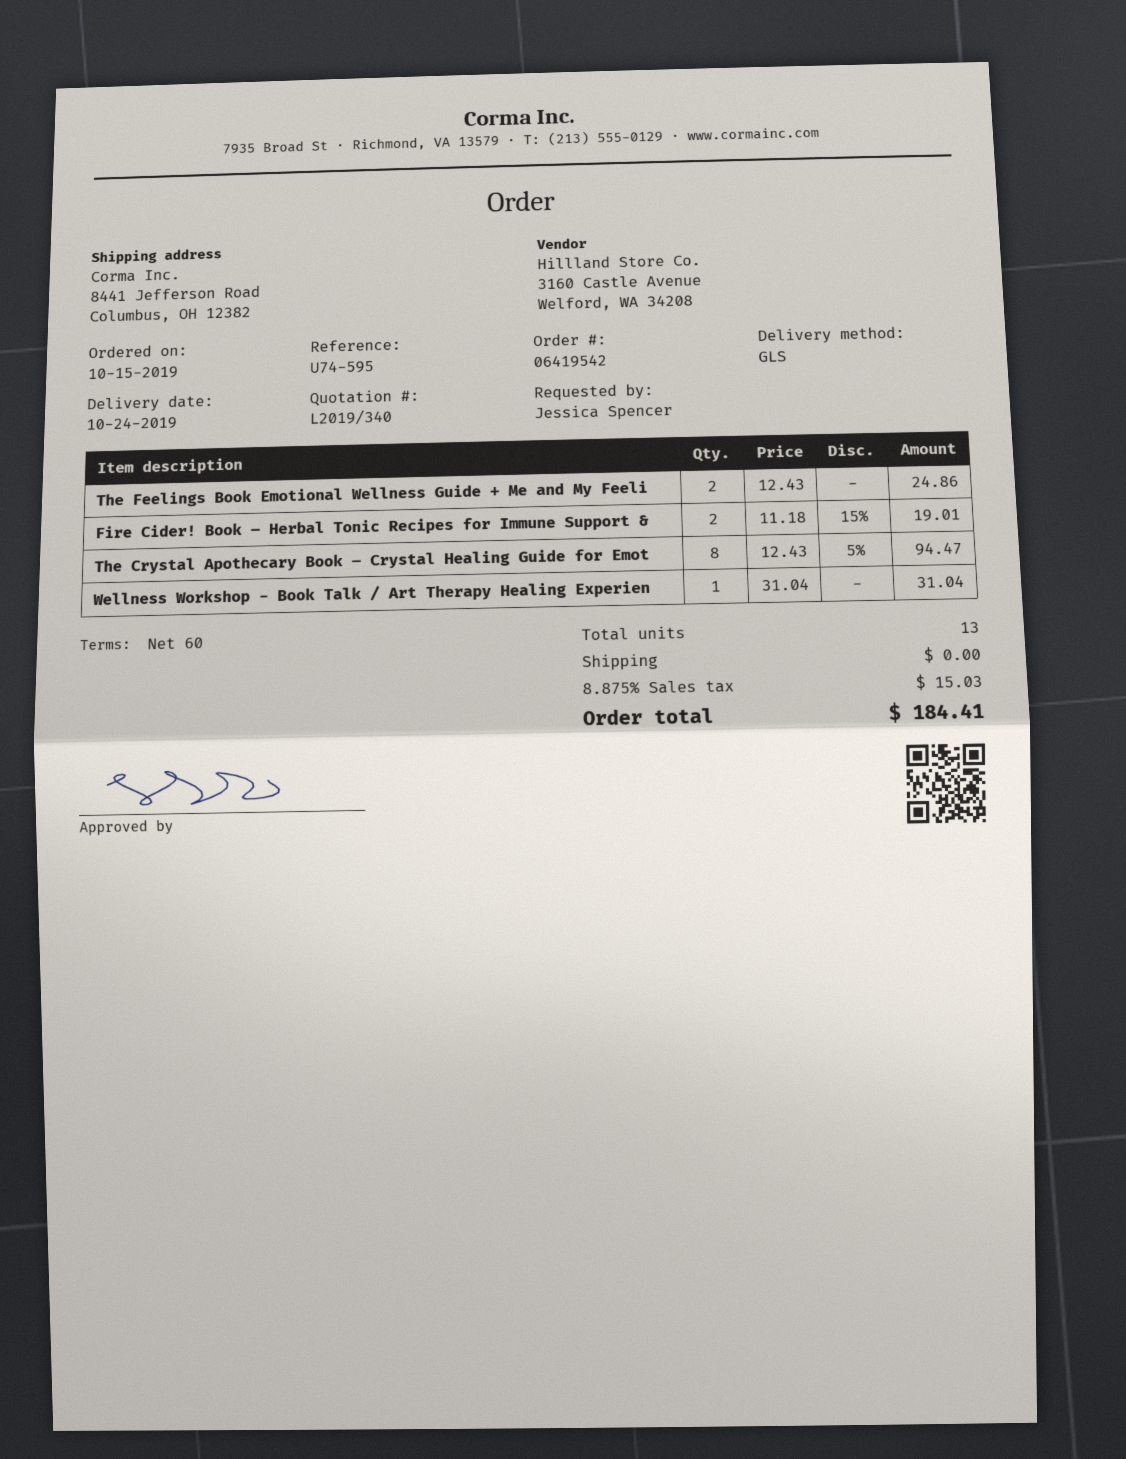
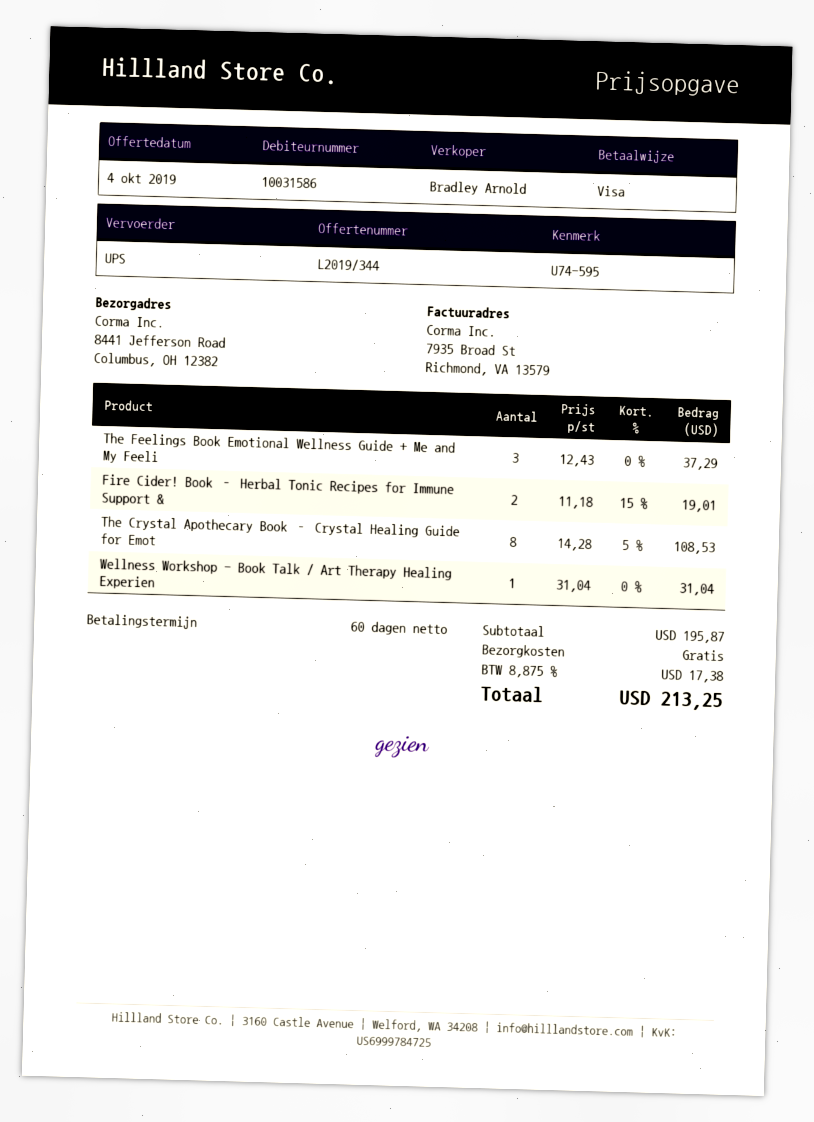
quote number: L2019/340 -> L2019/344
shipping method: GLS -> UPS
The Feelings Book Emotional Wellness Guide + Me and My Feeli: 2 x 12.43 = 24.86 -> 3 x 12.43 = 37.29
The Crystal Apothecary Book – Crystal Healing Guide for Emot: 8 x 12.43 - 5% = 94.47 -> 8 x 14.28 - 5% = 108.53
tax: 8.875% = 15.03 -> 8.875% = 17.38
total: 184.41 -> 213.25

